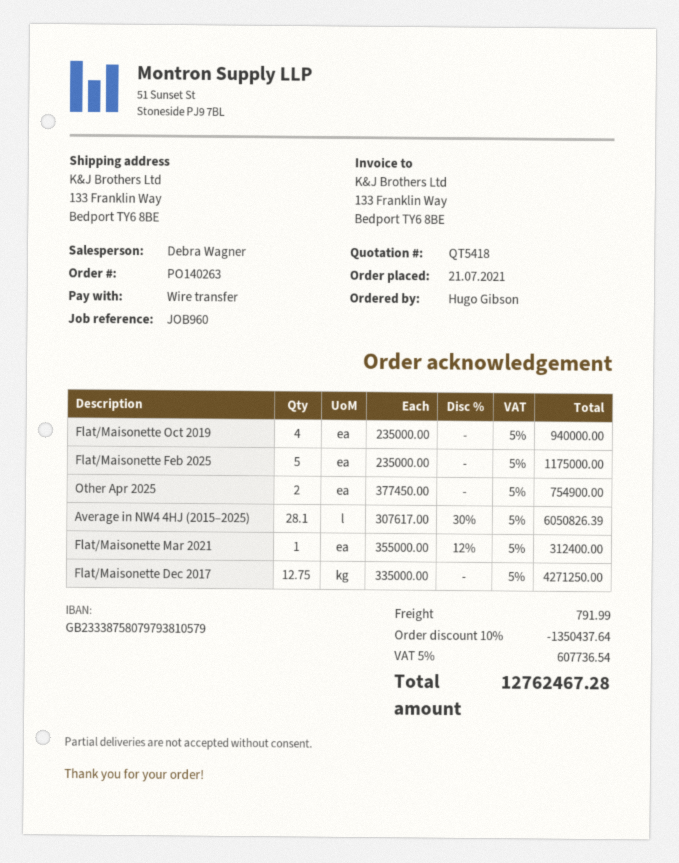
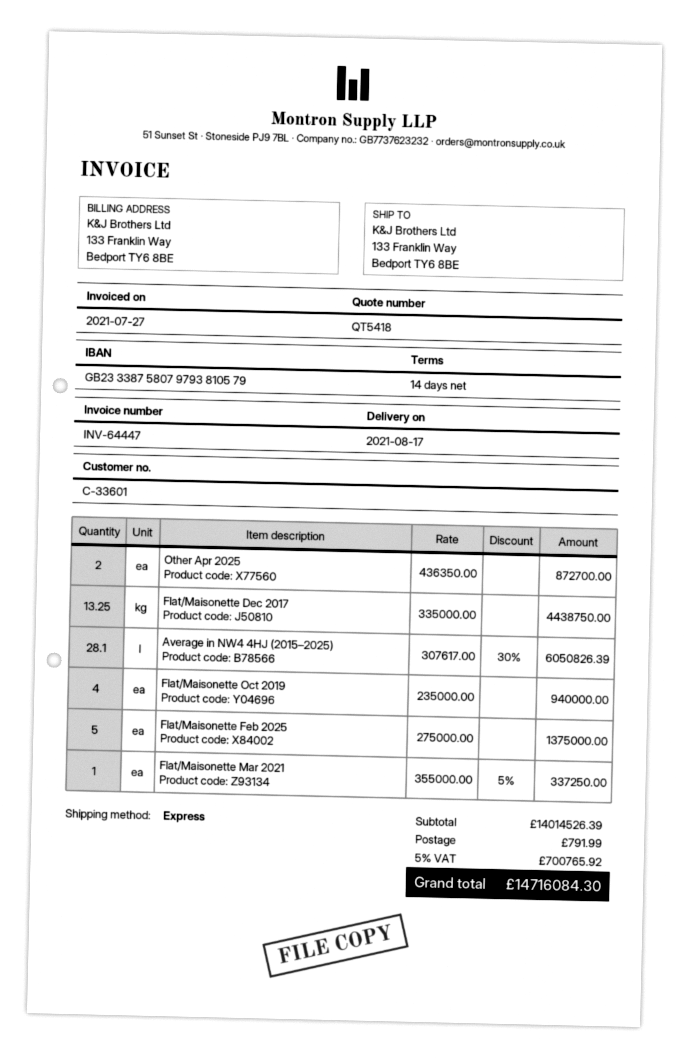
Flat/Maisonette Feb 2025: 5 x 235000.00 = 1175000.00 -> 5 x 275000.00 = 1375000.00
Other Apr 2025: 2 x 377450.00 = 754900.00 -> 2 x 436350.00 = 872700.00
Flat/Maisonette Mar 2021: 1 x 355000.00 - 12% = 312400.00 -> 1 x 355000.00 - 5% = 337250.00
Flat/Maisonette Dec 2017: 12.75 x 335000.00 = 4271250.00 -> 13.25 x 335000.00 = 4438750.00
discount: 10% = 1350437.64 -> none
tax: 5% = 607736.54 -> 5% = 700765.92
total: 12762467.28 -> 14716084.30

